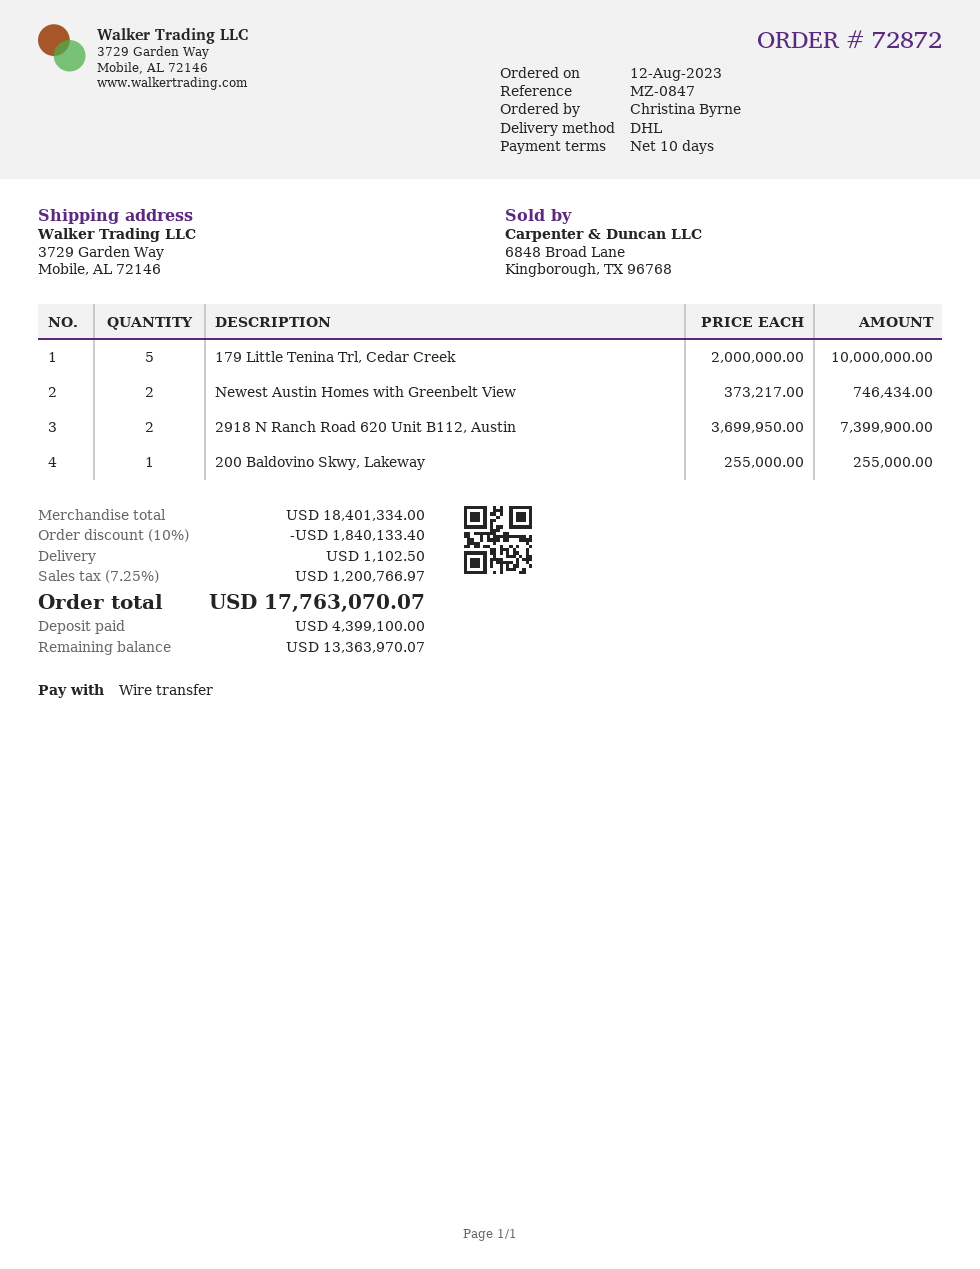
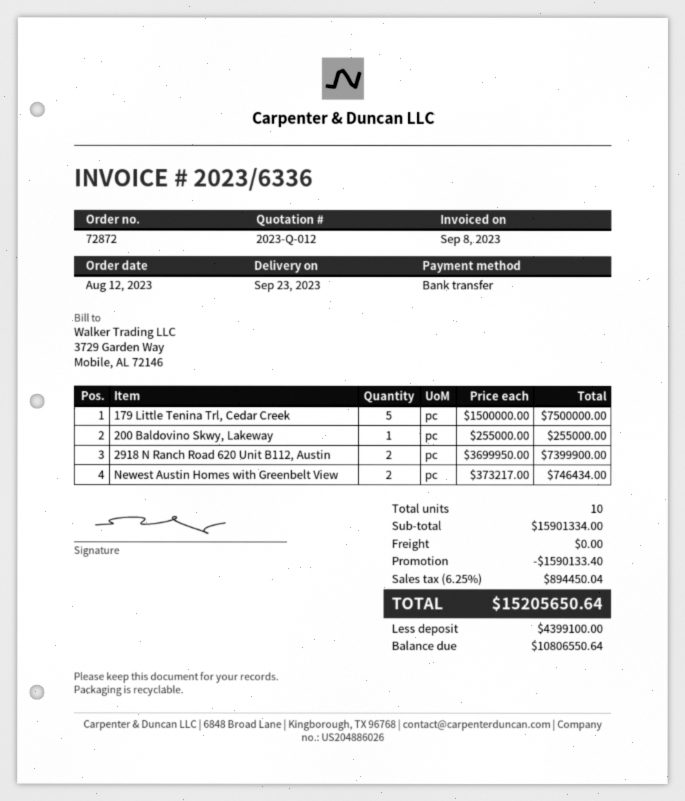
179 Little Tenina Trl, Cedar Creek: 5 x 2000000.00 = 10000000.00 -> 5 x 1500000.00 = 7500000.00
subtotal: 18401334.00 -> 15901334.00
discount: 1840133.40 -> 1590133.40
shipping: 1102.50 -> 0.00
tax: 7.25% = 1200766.97 -> 6.25% = 894450.04
total: 17763070.07 -> 15205650.64
balance: 13363970.07 -> 10806550.64

